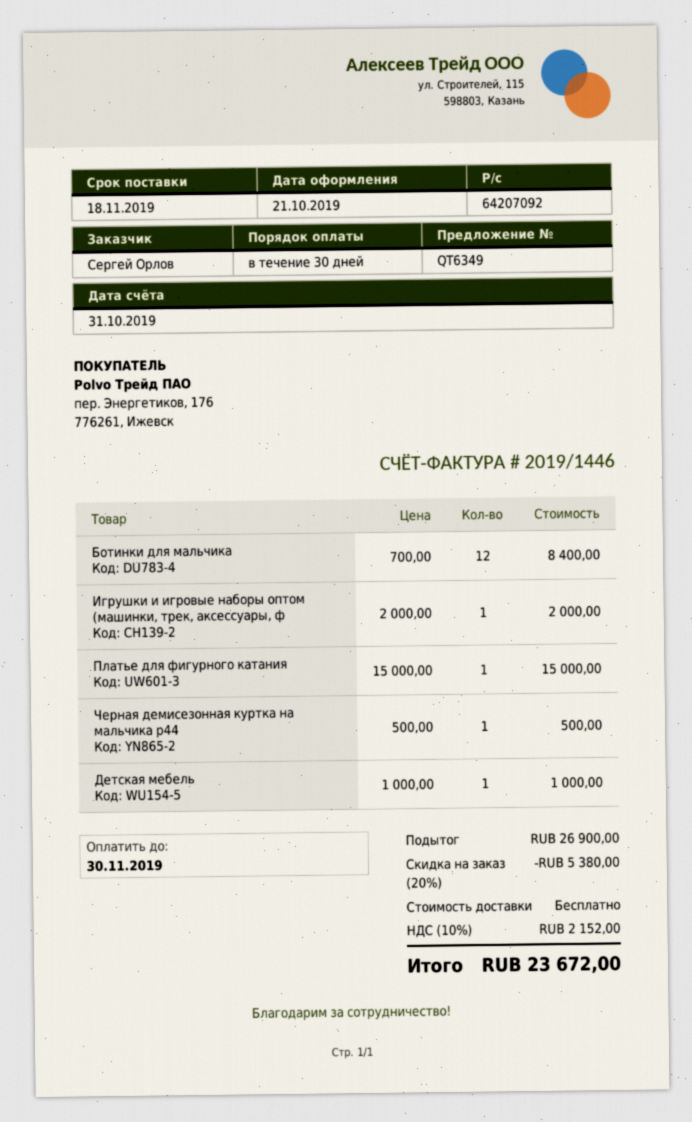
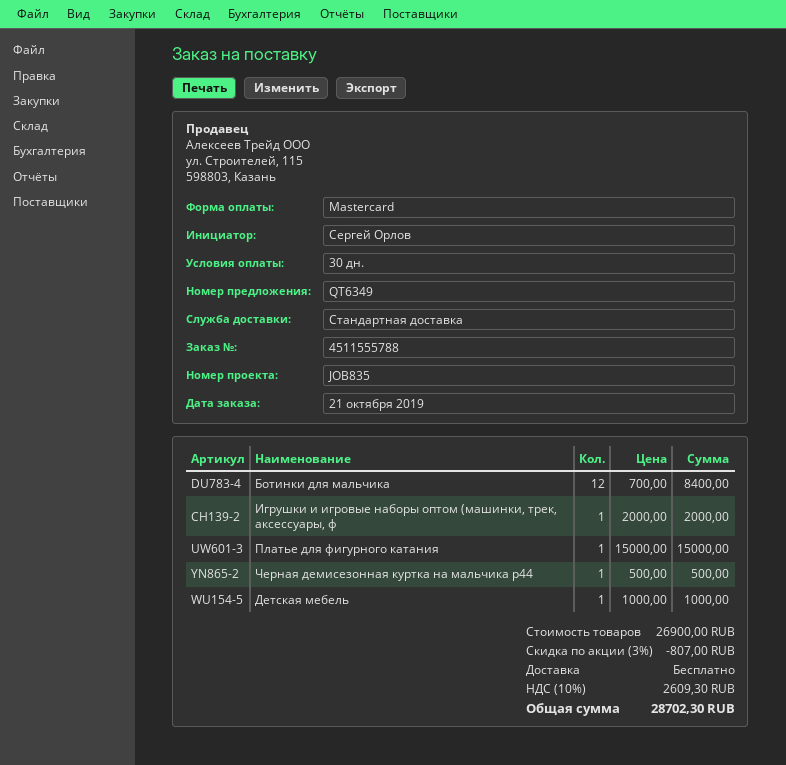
discount: 20% = 5380.00 -> 3% = 807.00
tax: 10% = 2152.00 -> 10% = 2609.30
total: 23672.00 -> 28702.30

